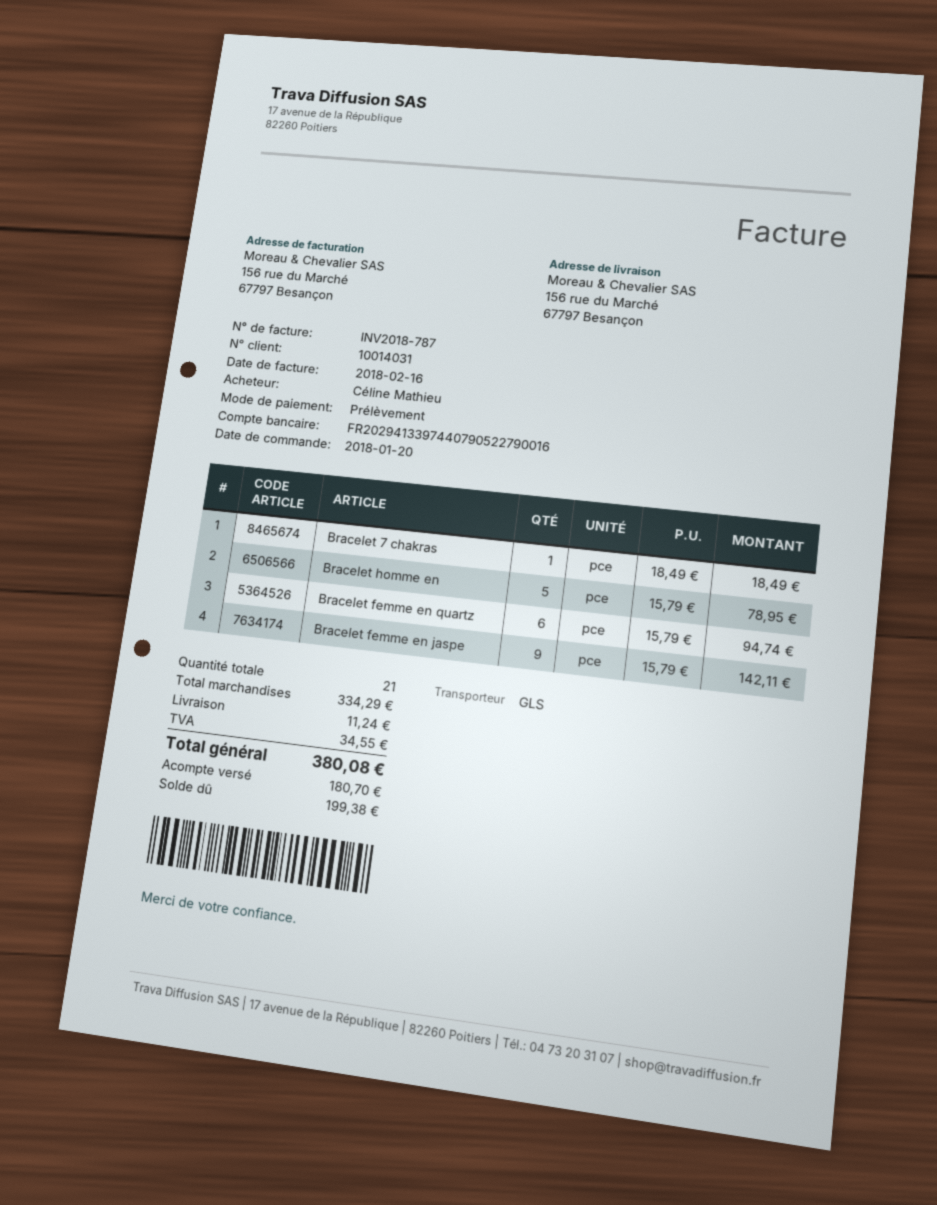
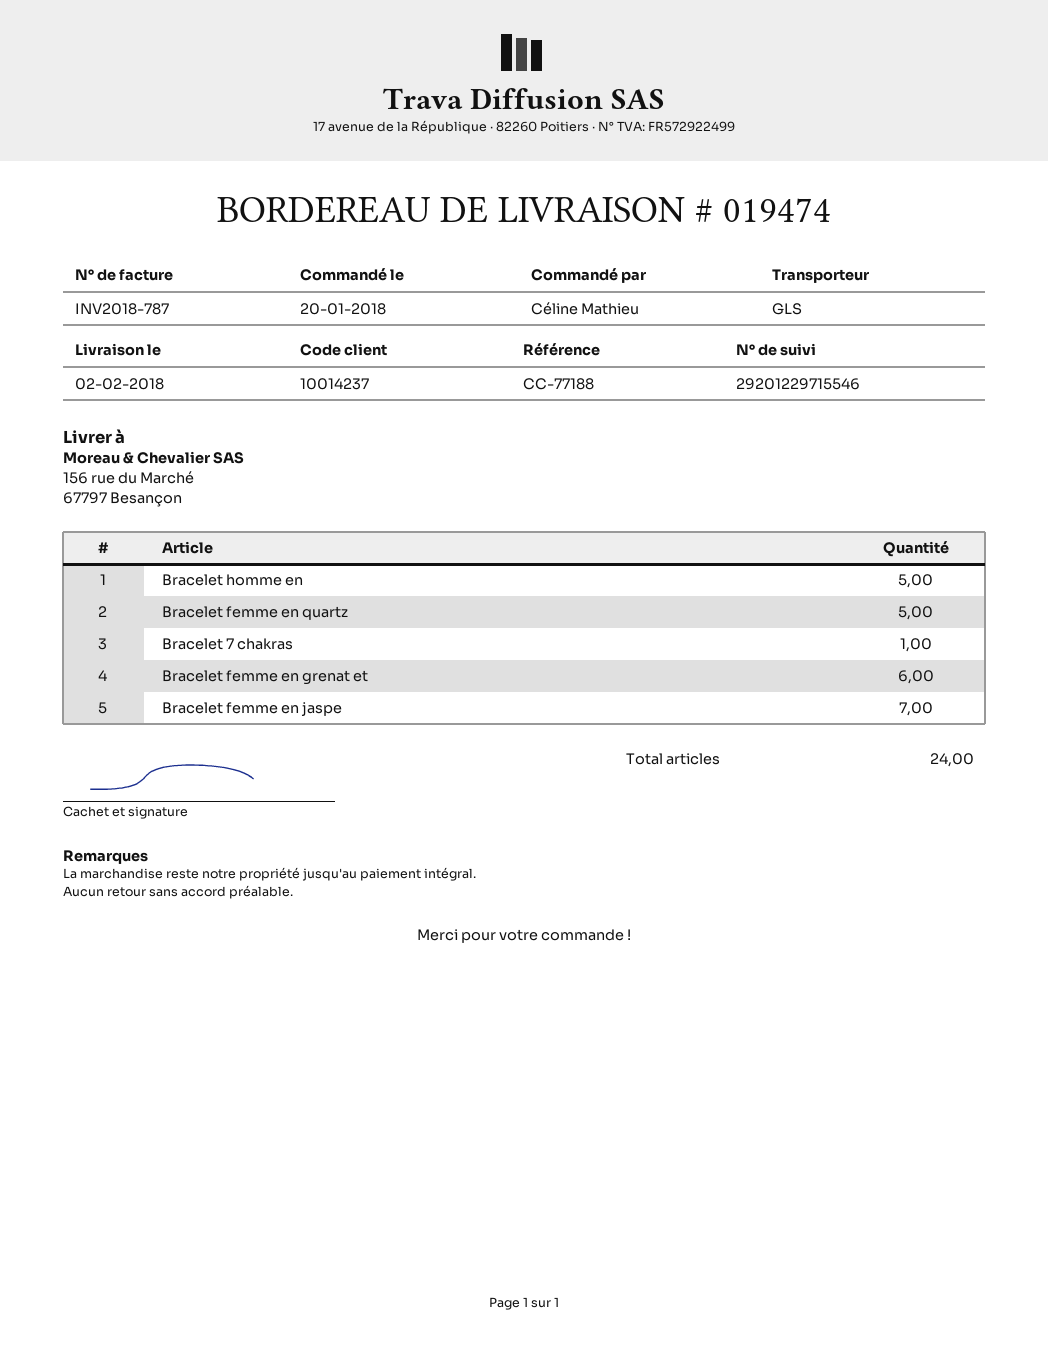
customer number: 10014031 -> 10014237
Bracelet femme en quartz: 6 -> 5
Bracelet femme en jaspe: 9 -> 7
Bracelet femme en grenat et: none -> 6
total quantity: 21 -> 24

